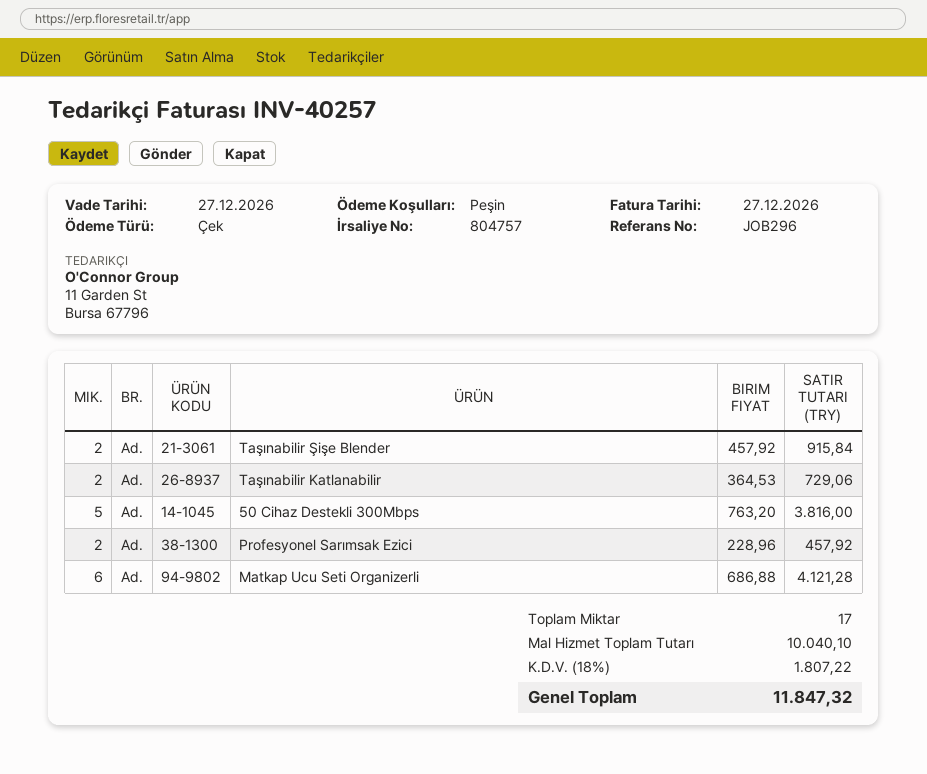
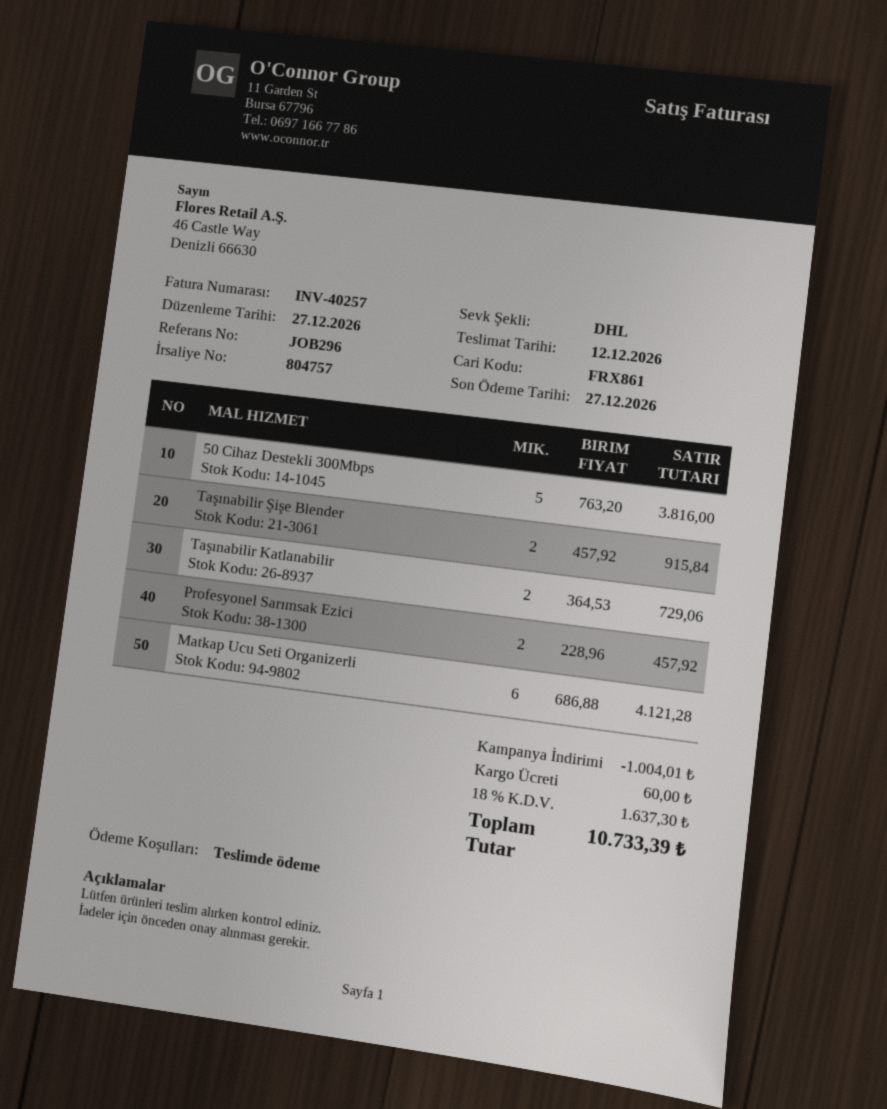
discount: none -> 1004.01
shipping: none -> 60.00
tax: 18% = 1807.22 -> 18% = 1637.30
total: 11847.32 -> 10733.39

